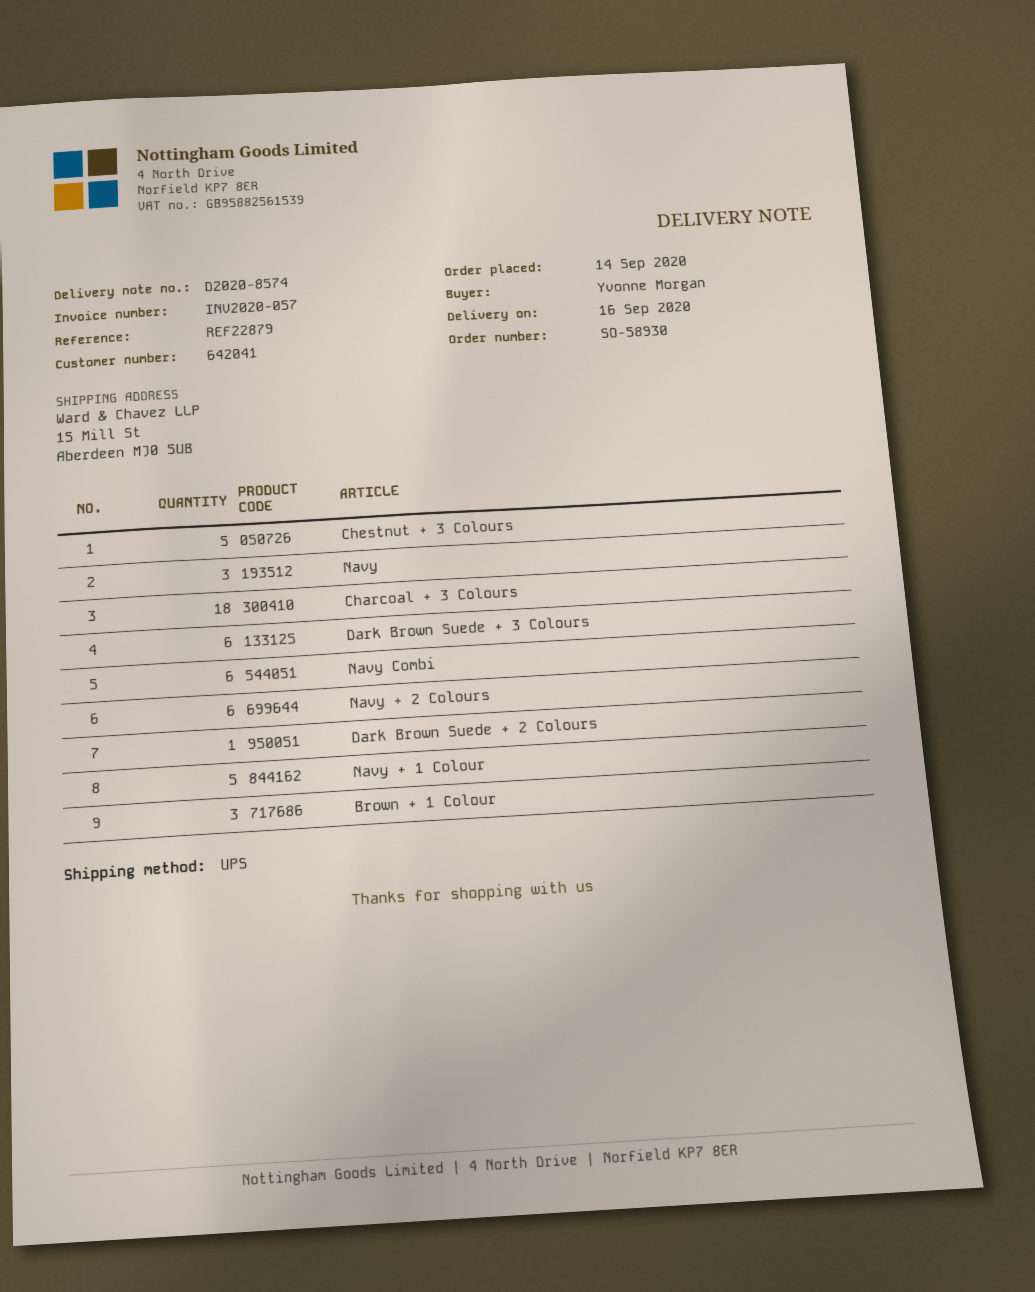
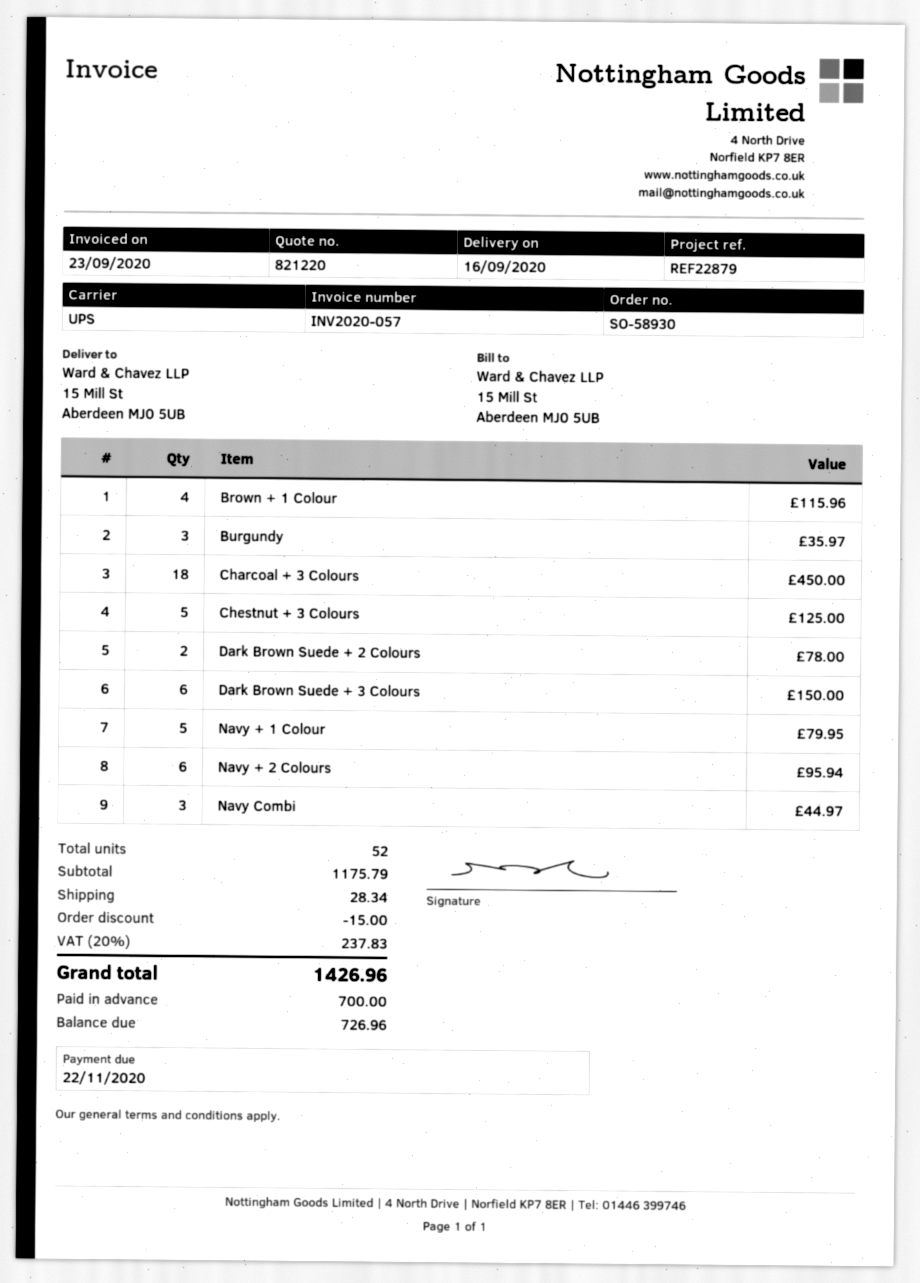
Navy: 3 -> none
Navy Combi: 6 -> 3
Dark Brown Suede + 2 Colours: 1 -> 2
Brown + 1 Colour: 3 -> 4
Burgundy: none -> 3

